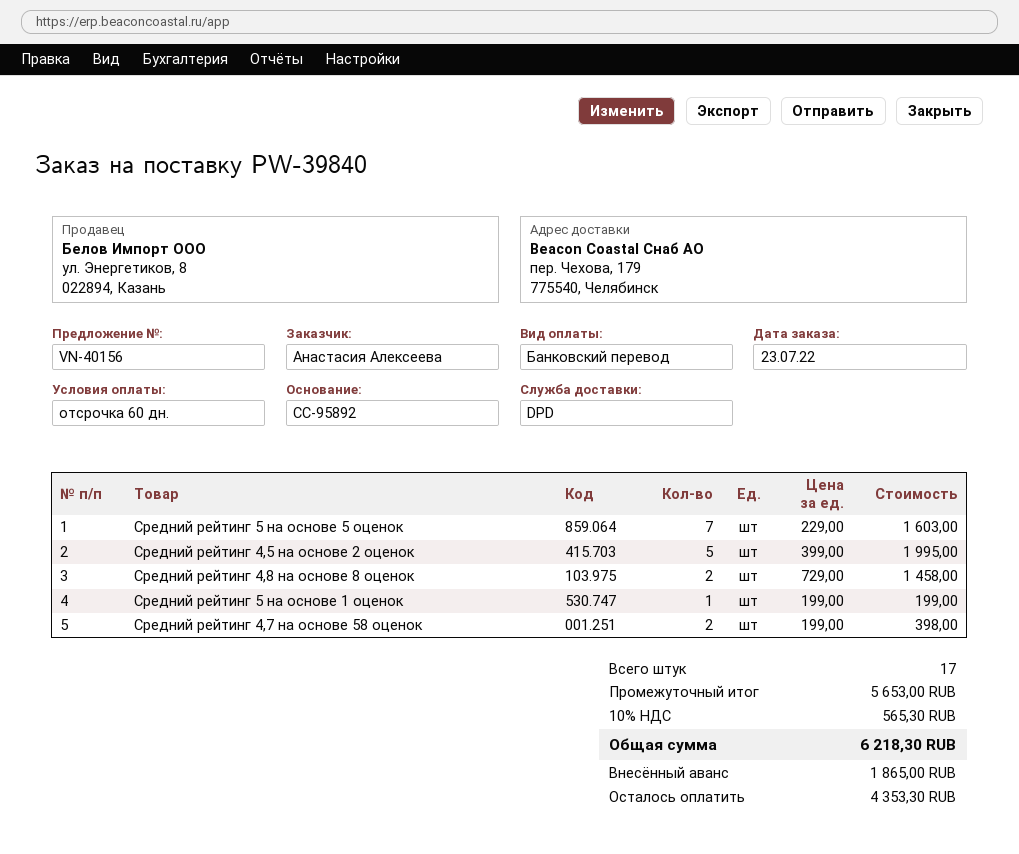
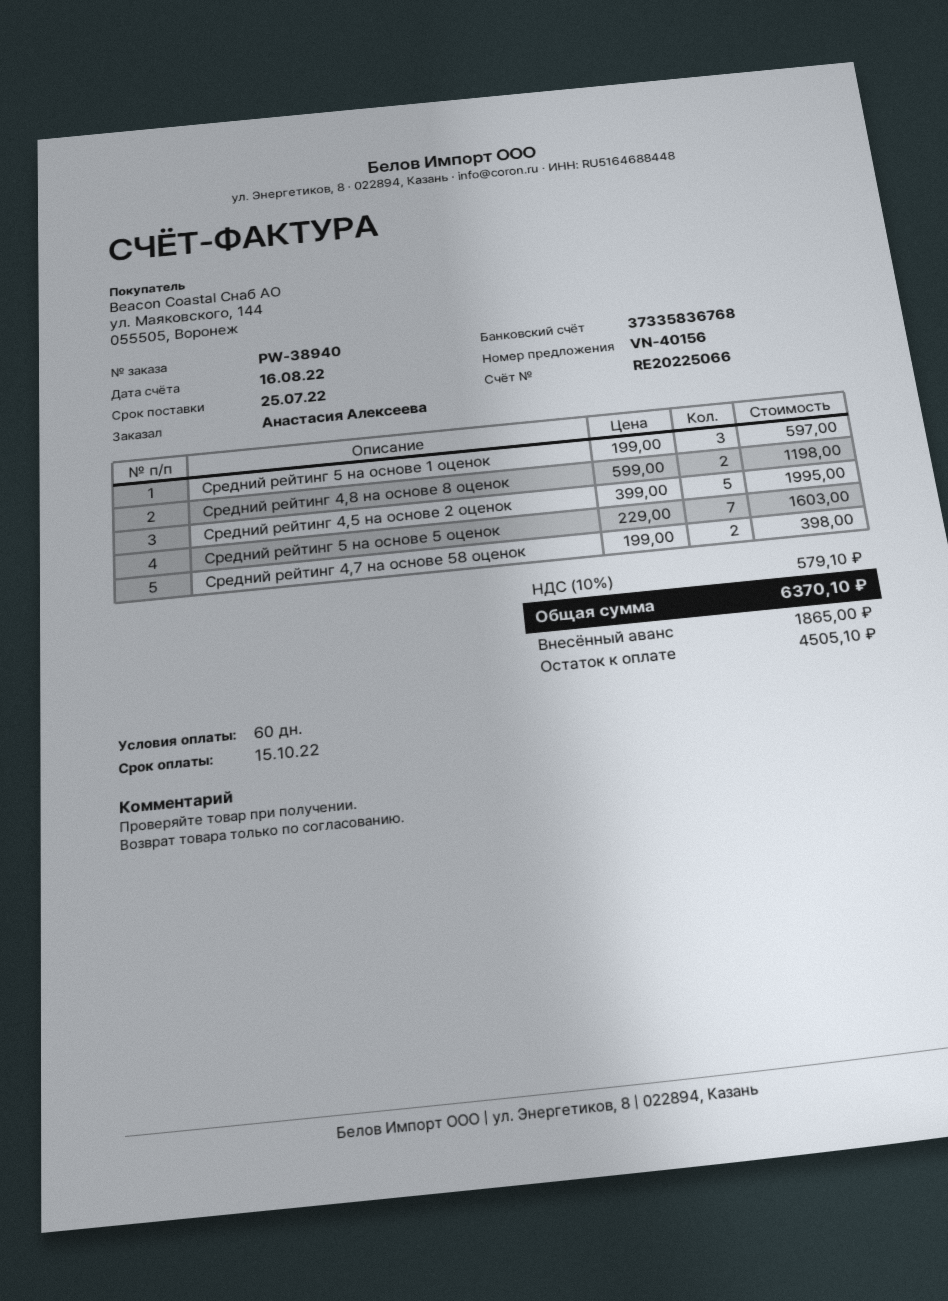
order number: PW-39840 -> PW-38940
Средний рейтинг 4,8 на основе 8 оценок: 2 x 729.00 = 1458.00 -> 2 x 599.00 = 1198.00
Средний рейтинг 5 на основе 1 оценок: 1 x 199.00 = 199.00 -> 3 x 199.00 = 597.00
tax: 10% = 565.30 -> 10% = 579.10
total: 6218.30 -> 6370.10
balance: 4353.30 -> 4505.10

